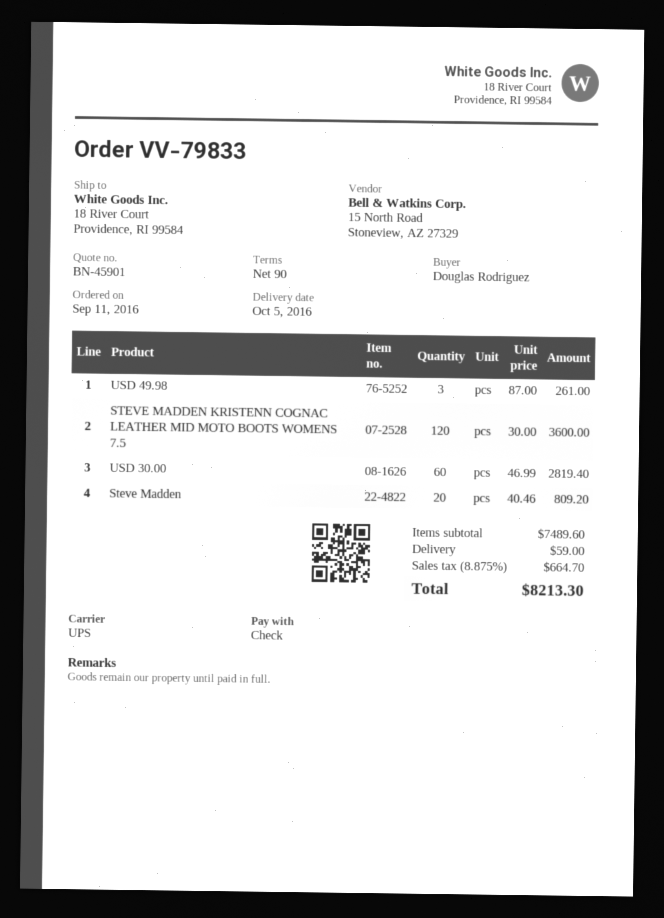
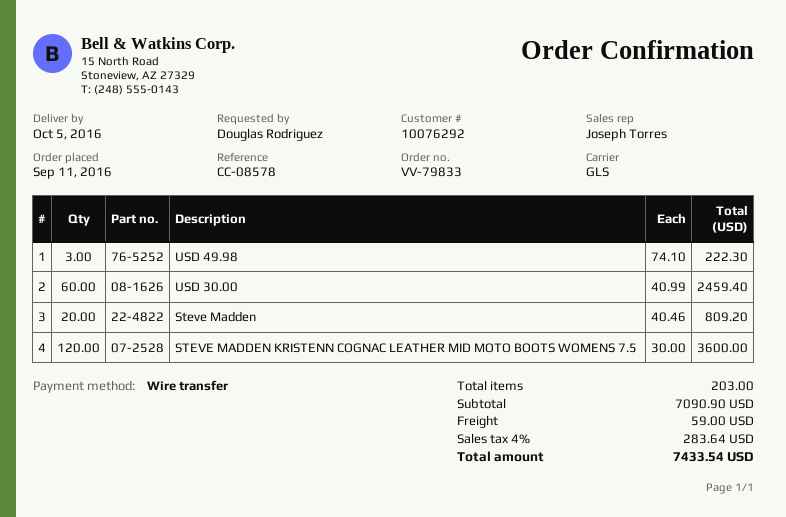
payment method: cheque -> bank transfer
shipping method: UPS -> GLS
USD 49.98: 3 x 87.00 = 261.00 -> 3 x 74.10 = 222.30
USD 30.00: 60 x 46.99 = 2819.40 -> 60 x 40.99 = 2459.40
subtotal: 7489.60 -> 7090.90
tax: 8.875% = 664.70 -> 4% = 283.64
total: 8213.30 -> 7433.54

